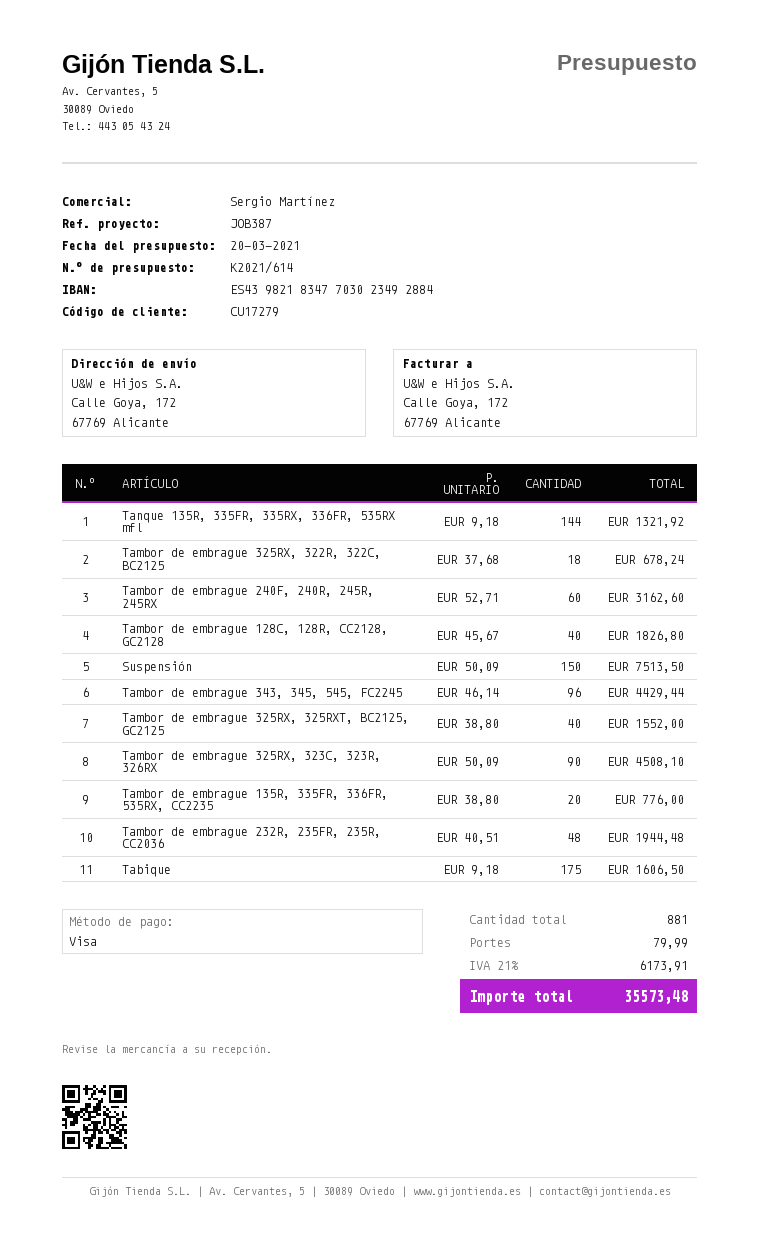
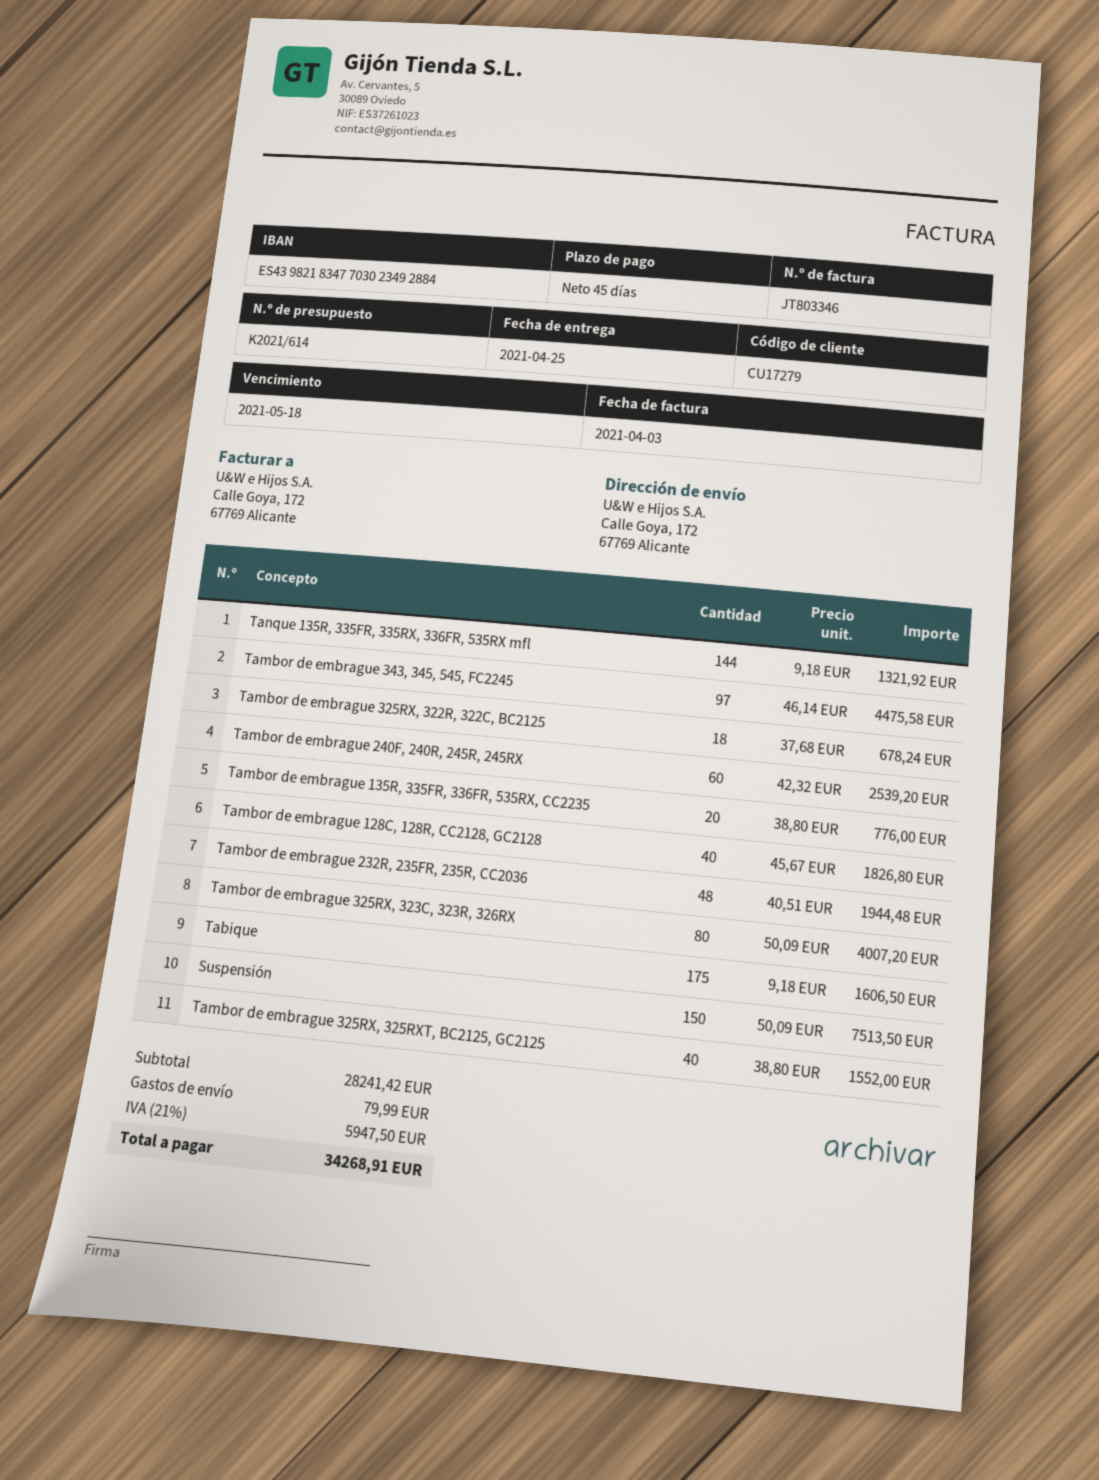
Tambor de embrague 240F, 240R, 245R, 245RX: 60 x 52.71 = 3162.60 -> 60 x 42.32 = 2539.20
Tambor de embrague 343, 345, 545, FC2245: 96 x 46.14 = 4429.44 -> 97 x 46.14 = 4475.58
Tambor de embrague 325RX, 323C, 323R, 326RX: 90 x 50.09 = 4508.10 -> 80 x 50.09 = 4007.20
tax: 21% = 6173.91 -> 21% = 5947.50
total: 35573.48 -> 34268.91

